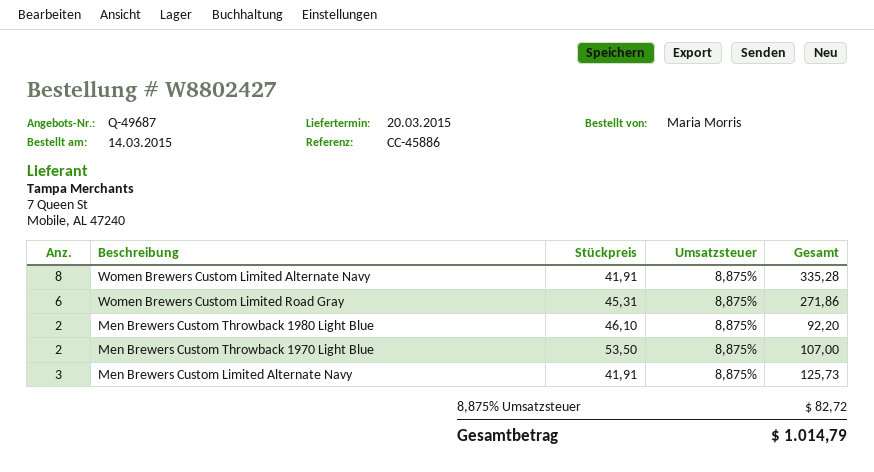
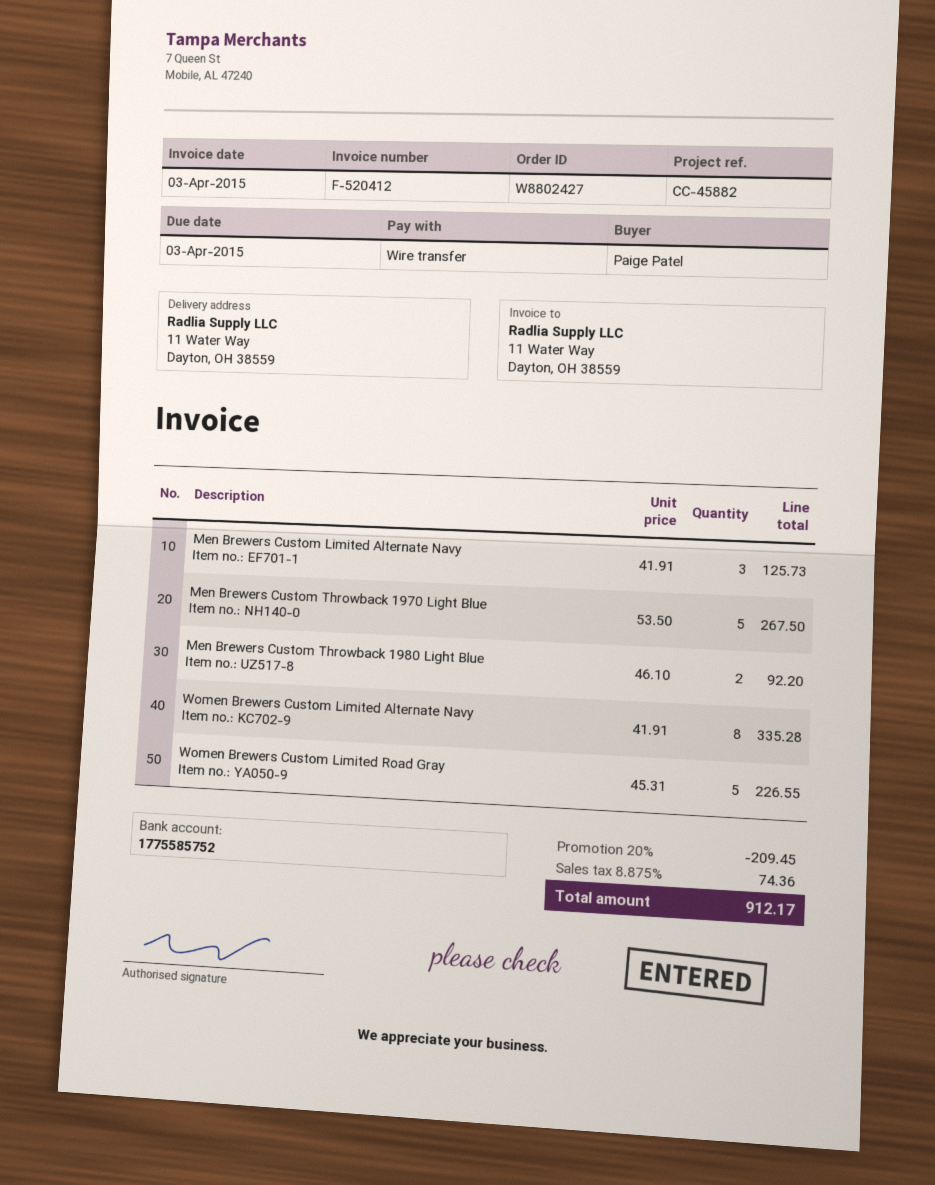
reference: CC-45886 -> CC-45882
ordered by: Maria Morris -> Paige Patel
Women Brewers Custom Limited Road Gray: 6 x 45.31 = 271.86 -> 5 x 45.31 = 226.55
Men Brewers Custom Throwback 1970 Light Blue: 2 x 53.50 = 107.00 -> 5 x 53.50 = 267.50
discount: none -> 20% = 209.45
tax: 8.875% = 82.72 -> 8.875% = 74.36
total: 1014.79 -> 912.17

